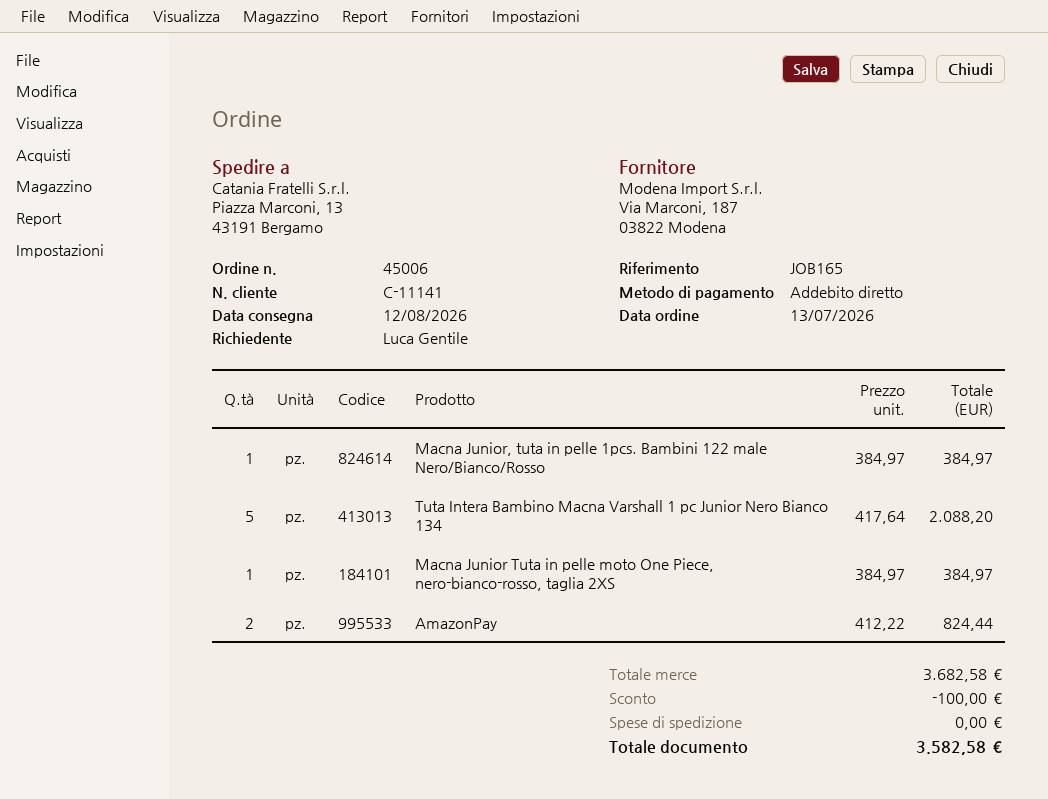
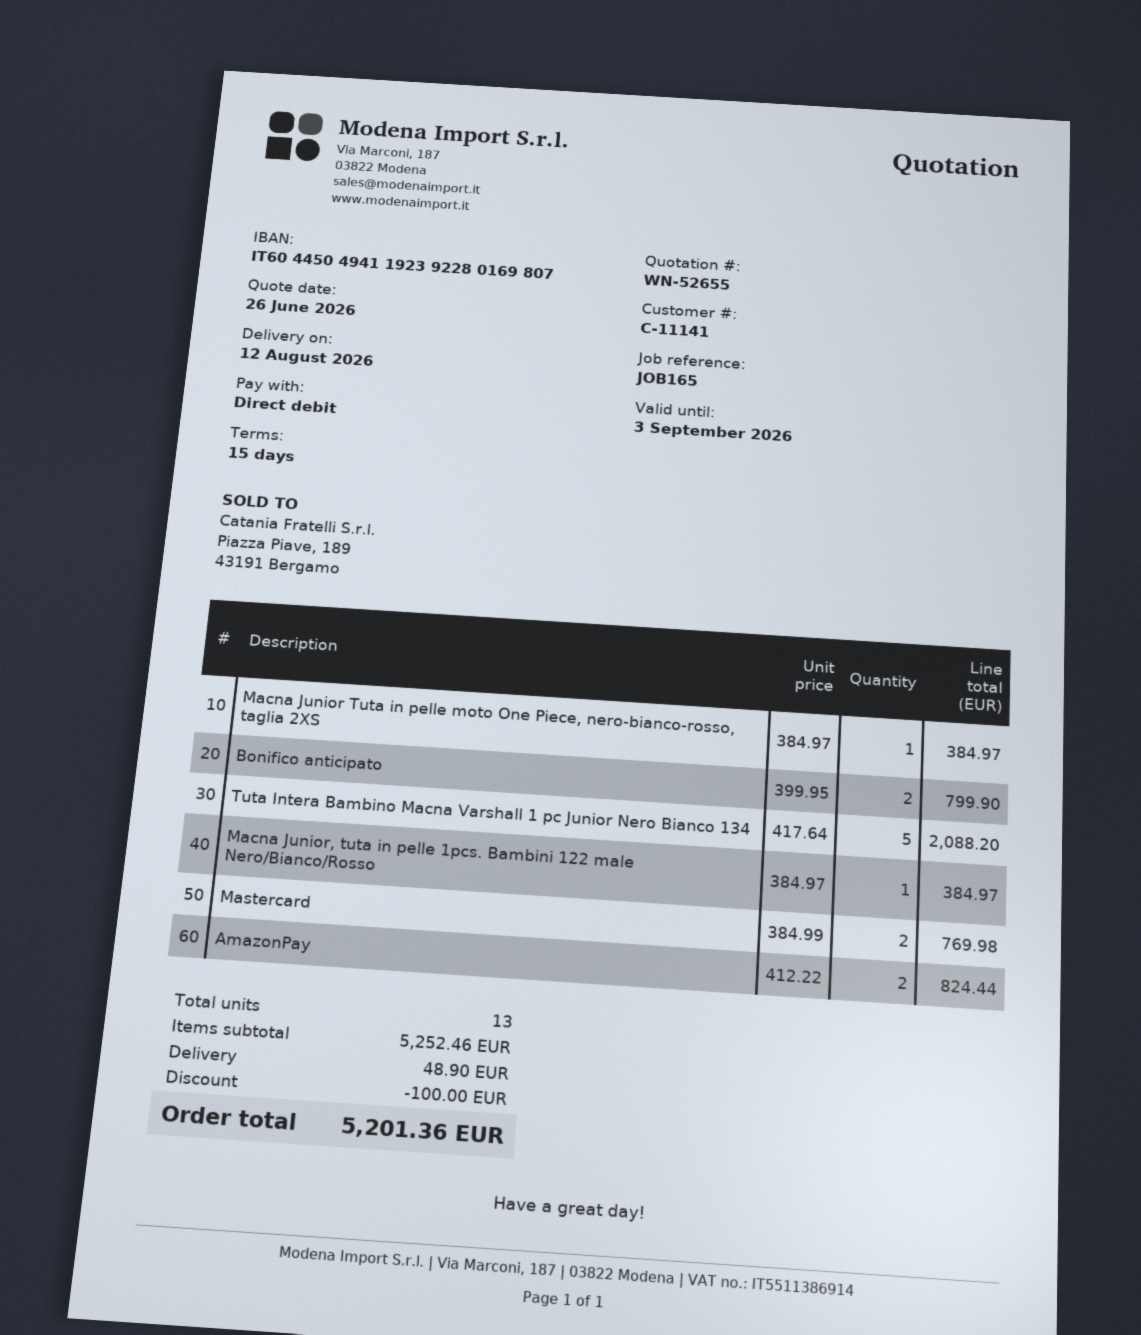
Bonifico anticipato: none -> 2 x 399.95 = 799.90
Mastercard: none -> 2 x 384.99 = 769.98
subtotal: 3682.58 -> 5252.46
shipping: 0.00 -> 48.90
total: 3582.58 -> 5201.36

